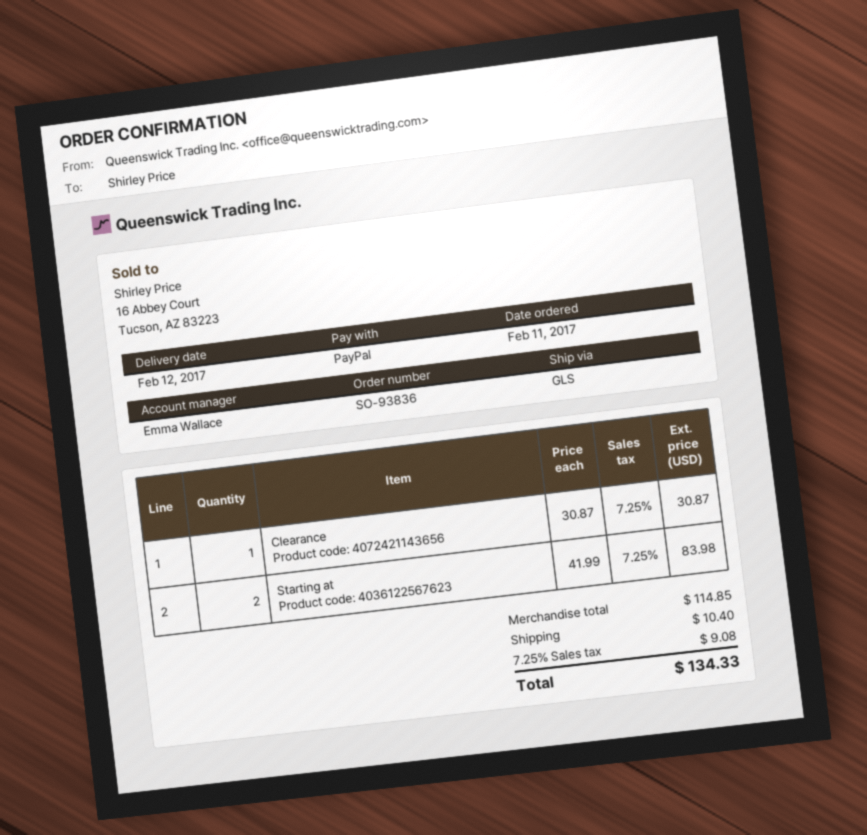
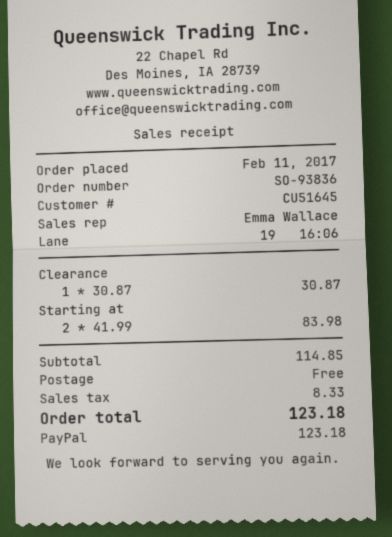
shipping: 10.40 -> 0.00
tax: 9.08 -> 8.33
total: 134.33 -> 123.18

